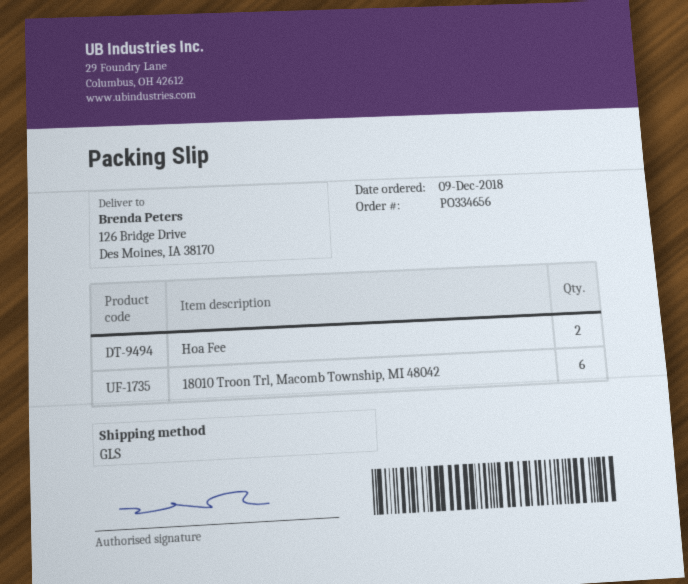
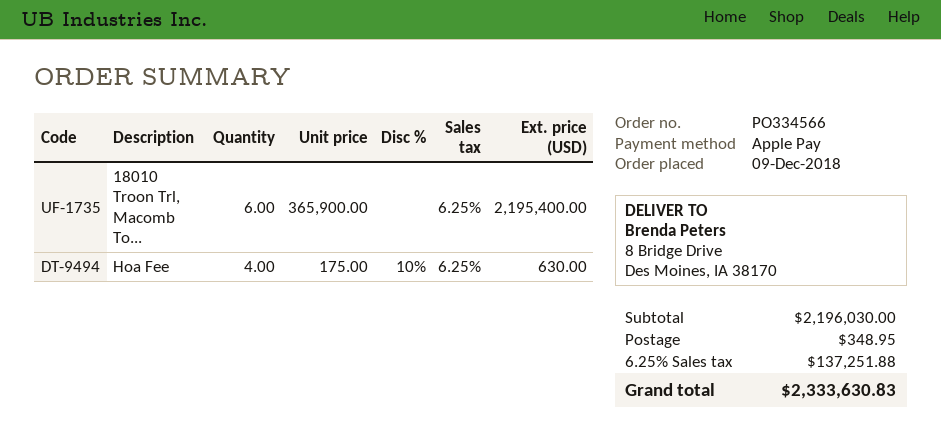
order number: PO334656 -> PO334566
ship to: 126 Bridge Drive, Des Moines, IA 38170 -> 8 Bridge Drive, Des Moines, IA 38170
Hoa Fee: 2 -> 4

